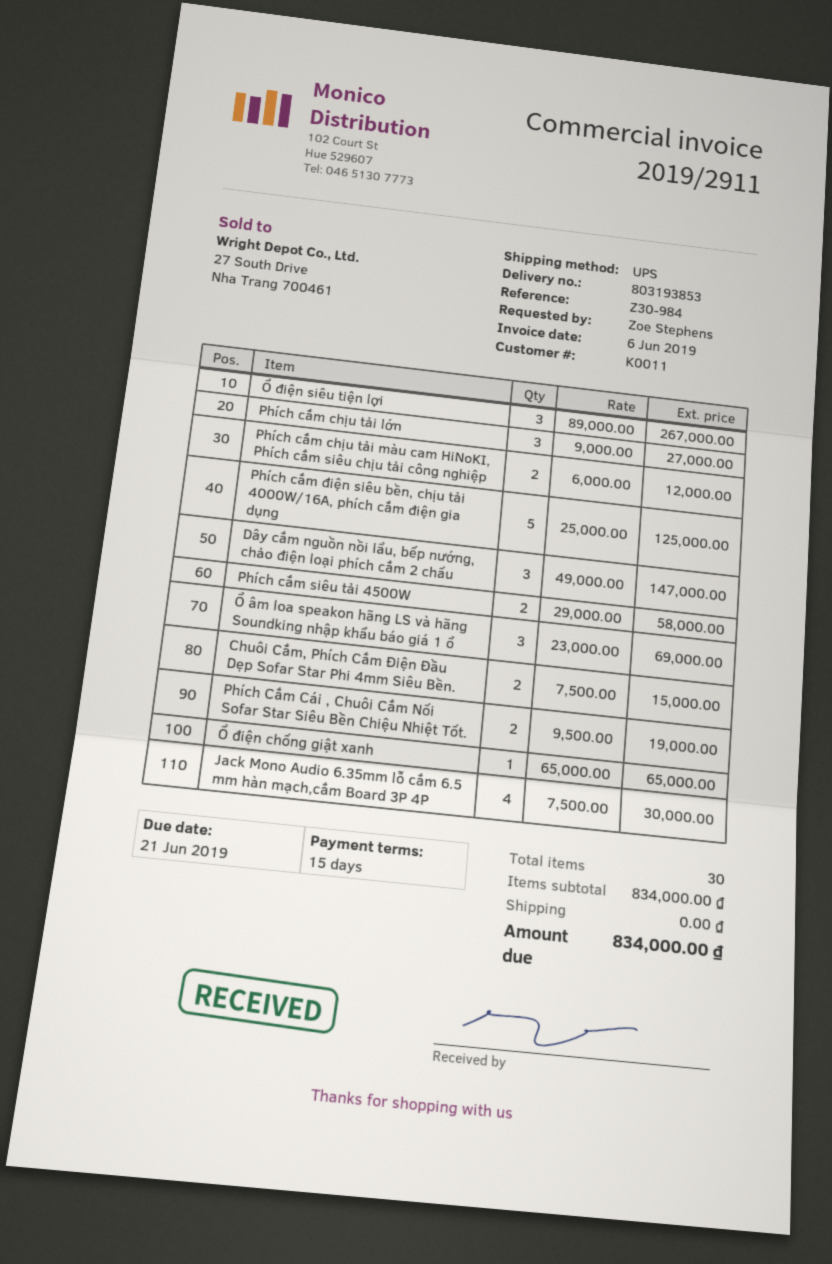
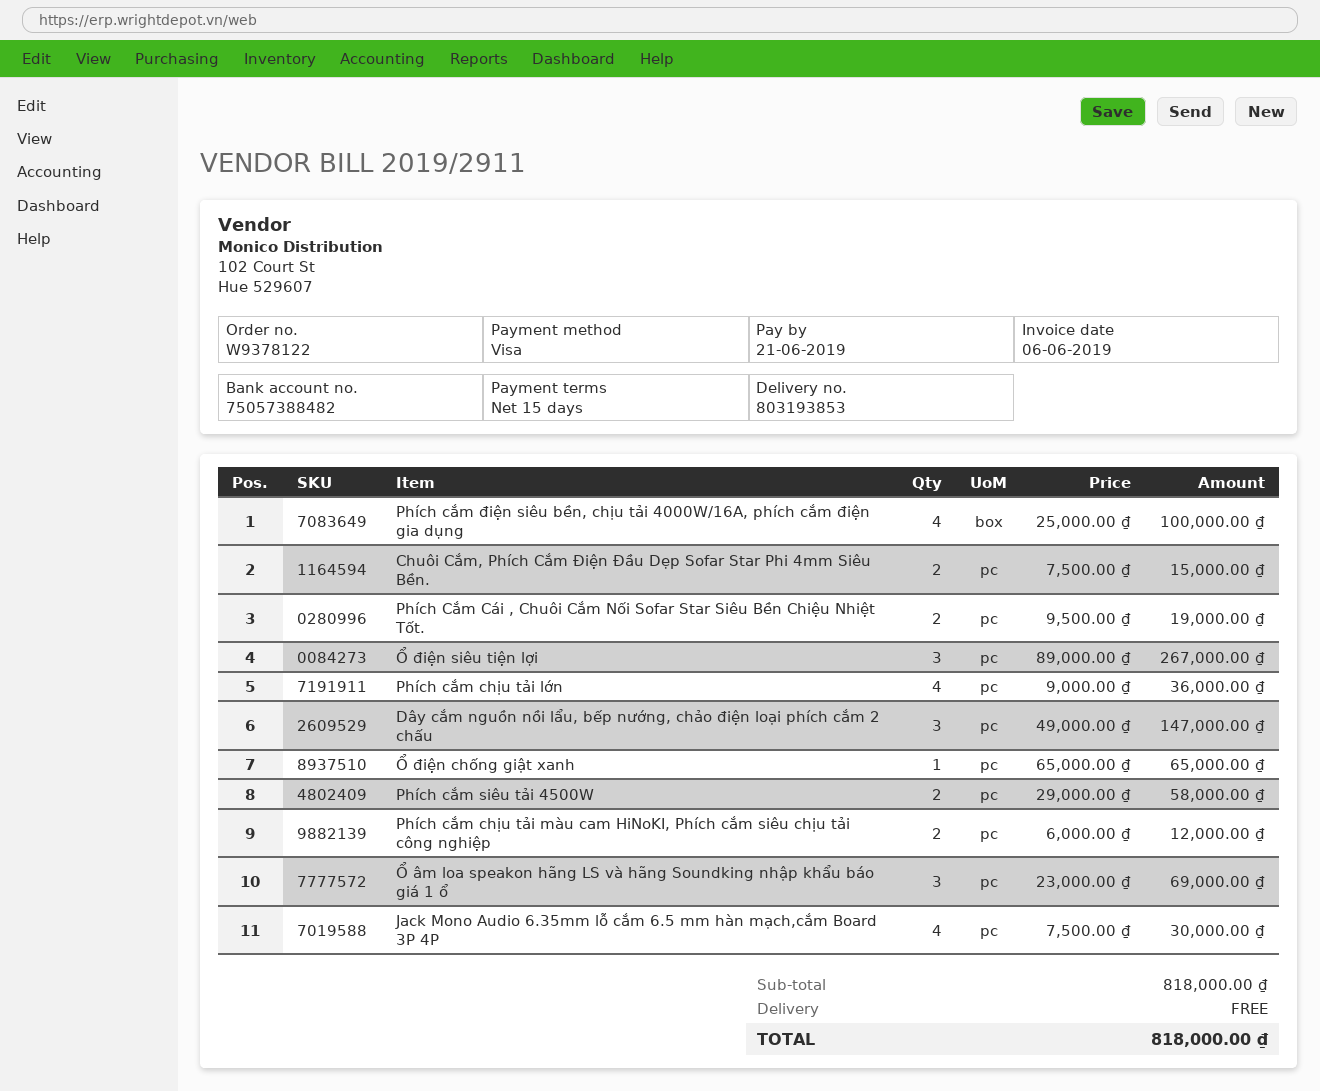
Phích cắm chịu tải lớn: 3 x 9000.00 = 27000.00 -> 4 x 9000.00 = 36000.00
Phích cắm điện siêu bền, chịu tải 4000W/16A, phích cắm điện gia dụng: 5 x 25000.00 = 125000.00 -> 4 x 25000.00 = 100000.00
subtotal: 834000.00 -> 818000.00
total: 834000.00 -> 818000.00

